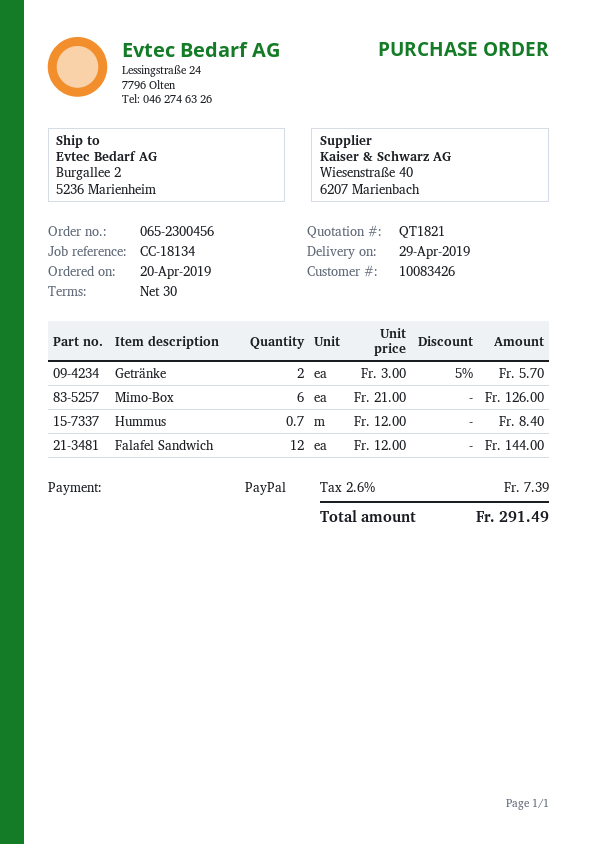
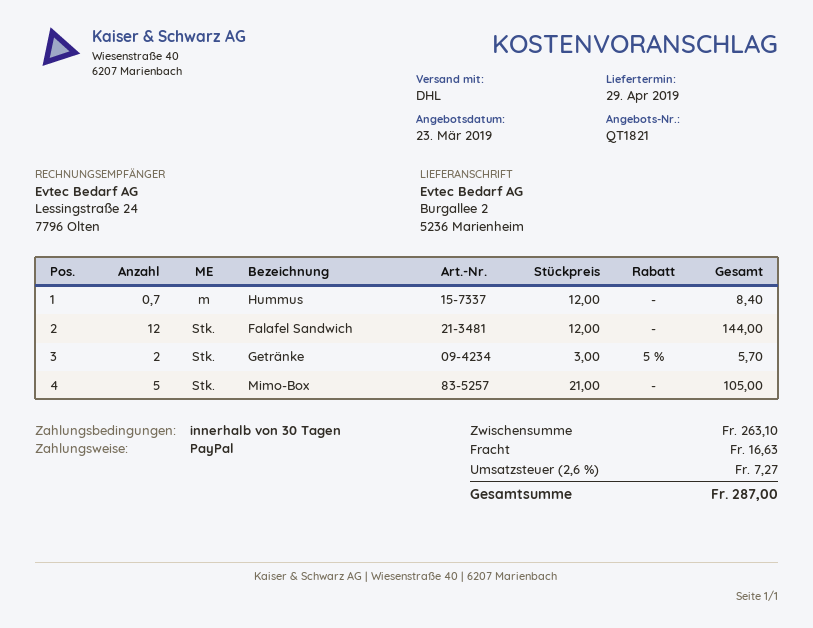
Mimo-Box: 6 x 21.00 = 126.00 -> 5 x 21.00 = 105.00
shipping: none -> 16.63
tax: 2.6% = 7.39 -> 2.6% = 7.27
total: 291.49 -> 287.00

